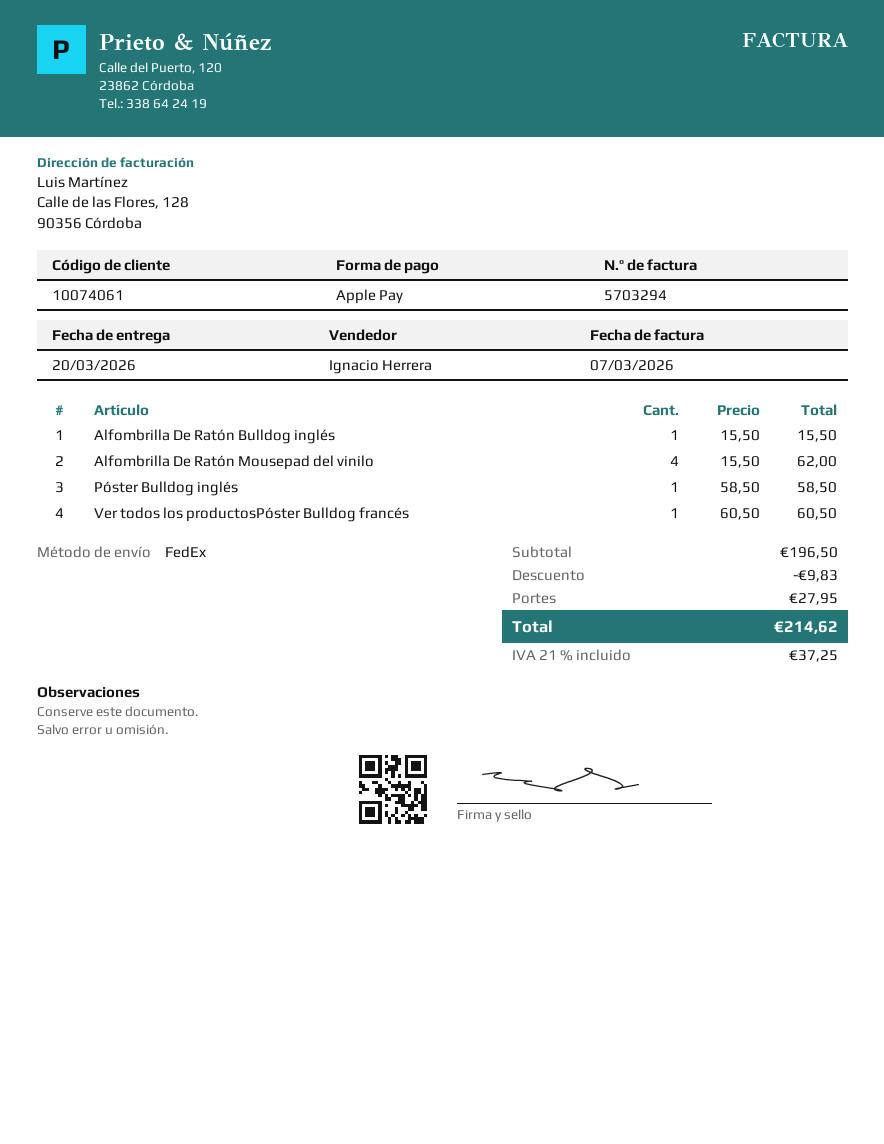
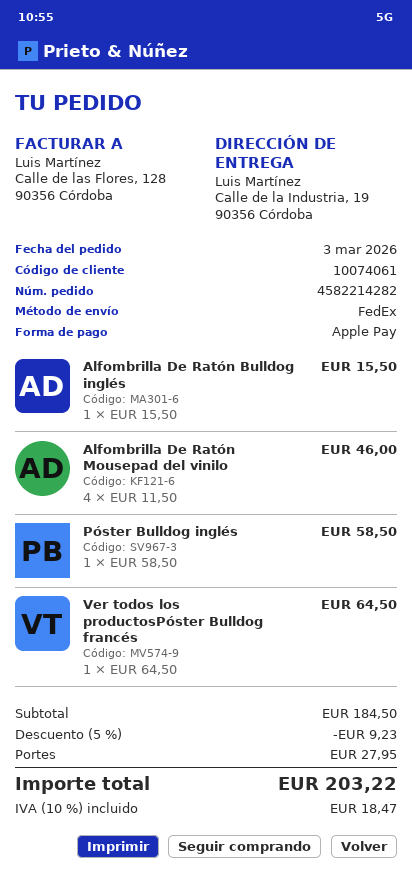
Alfombrilla De Ratón Mousepad del vinilo: 4 x 15.50 = 62.00 -> 4 x 11.50 = 46.00
Ver todos los productosPóster Bulldog francés: 1 x 60.50 = 60.50 -> 1 x 64.50 = 64.50
subtotal: 196.50 -> 184.50
discount: 9.83 -> 9.23
tax: 21% = 37.25 -> 10% = 18.47
total: 214.62 -> 203.22

